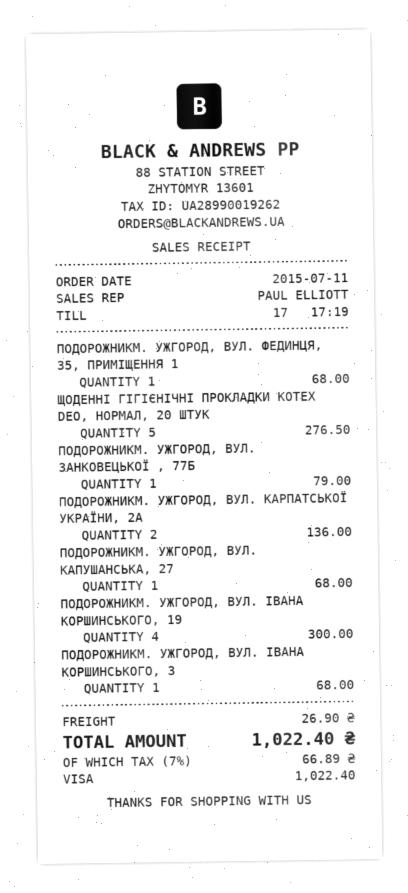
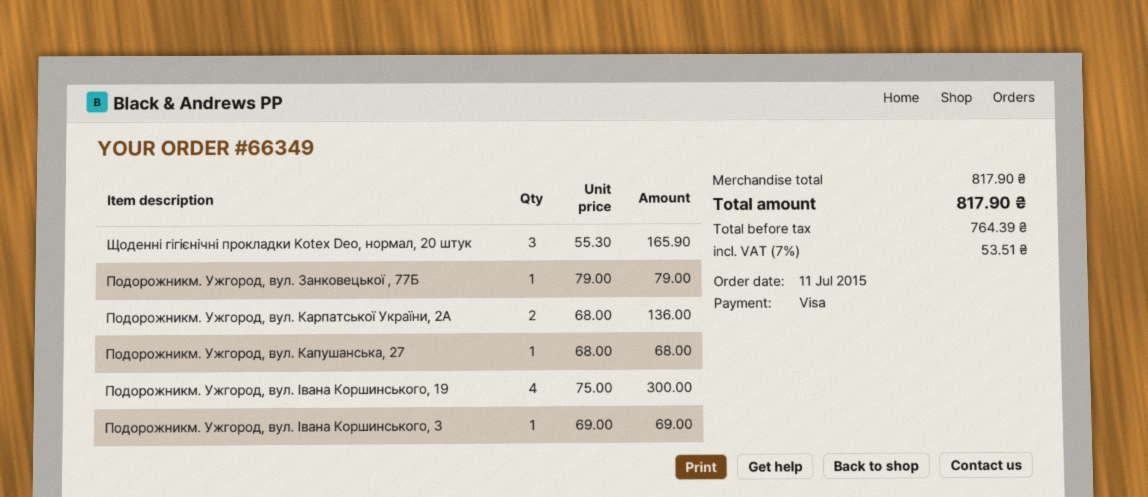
ПОДОРОЖНИКМ. УЖГОРОД, ВУЛ. ФЕДИНЦЯ, 35, ПРИМІЩЕННЯ 1: 1 for 68.00 -> none
ЩОДЕННІ ГІГІЄНІЧНІ ПРОКЛАДКИ KOTEX DEO, НОРМАЛ, 20 ШТУК: 5 for 276.50 -> 3 for 165.90
ПОДОРОЖНИКМ. УЖГОРОД, ВУЛ. ІВАНА КОРШИНСЬКОГО, 3: 1 for 68.00 -> 1 for 69.00
shipping: 26.90 -> none
tax: 7% = 66.89 -> 7% = 53.51
total: 1022.40 -> 817.90

